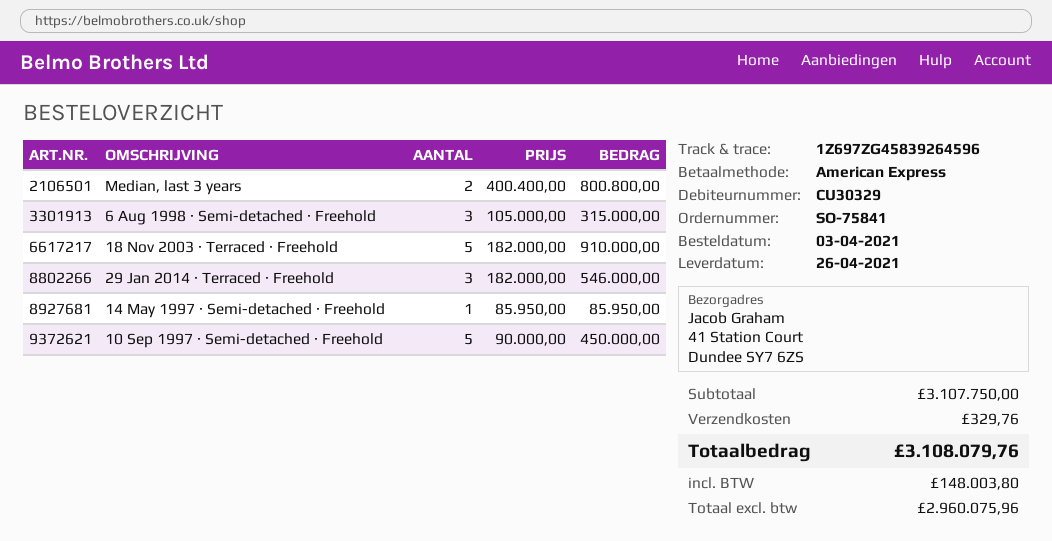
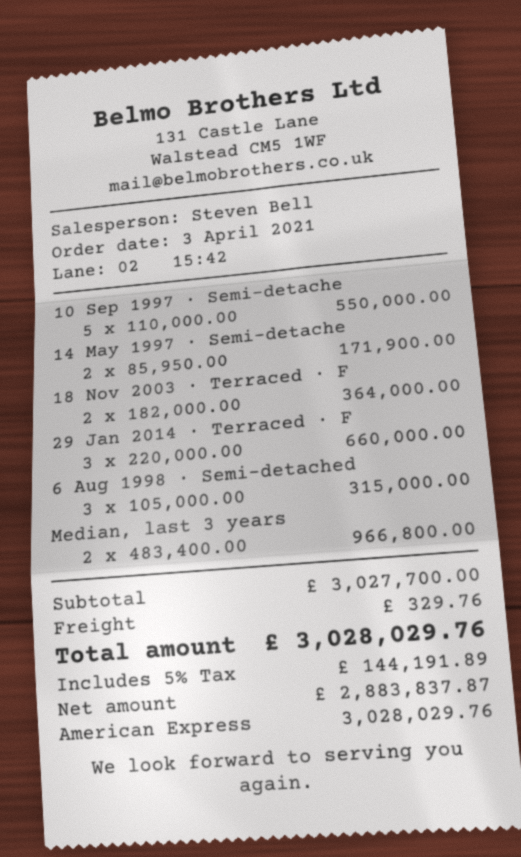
Median, last 3 years: 2 x 400400.00 = 800800.00 -> 2 x 483400.00 = 966800.00
18 Nov 2003 · Terraced · Freehold: 5 x 182000.00 = 910000.00 -> 2 x 182000.00 = 364000.00
29 Jan 2014 · Terraced · Freehold: 3 x 182000.00 = 546000.00 -> 3 x 220000.00 = 660000.00
14 May 1997 · Semi-detached · Freehold: 1 x 85950.00 = 85950.00 -> 2 x 85950.00 = 171900.00
10 Sep 1997 · Semi-detached · Freehold: 5 x 90000.00 = 450000.00 -> 5 x 110000.00 = 550000.00
subtotal: 3107750.00 -> 3027700.00
net: 2960075.96 -> 2883837.87
tax: 148003.80 -> 144191.89
total: 3108079.76 -> 3028029.76

